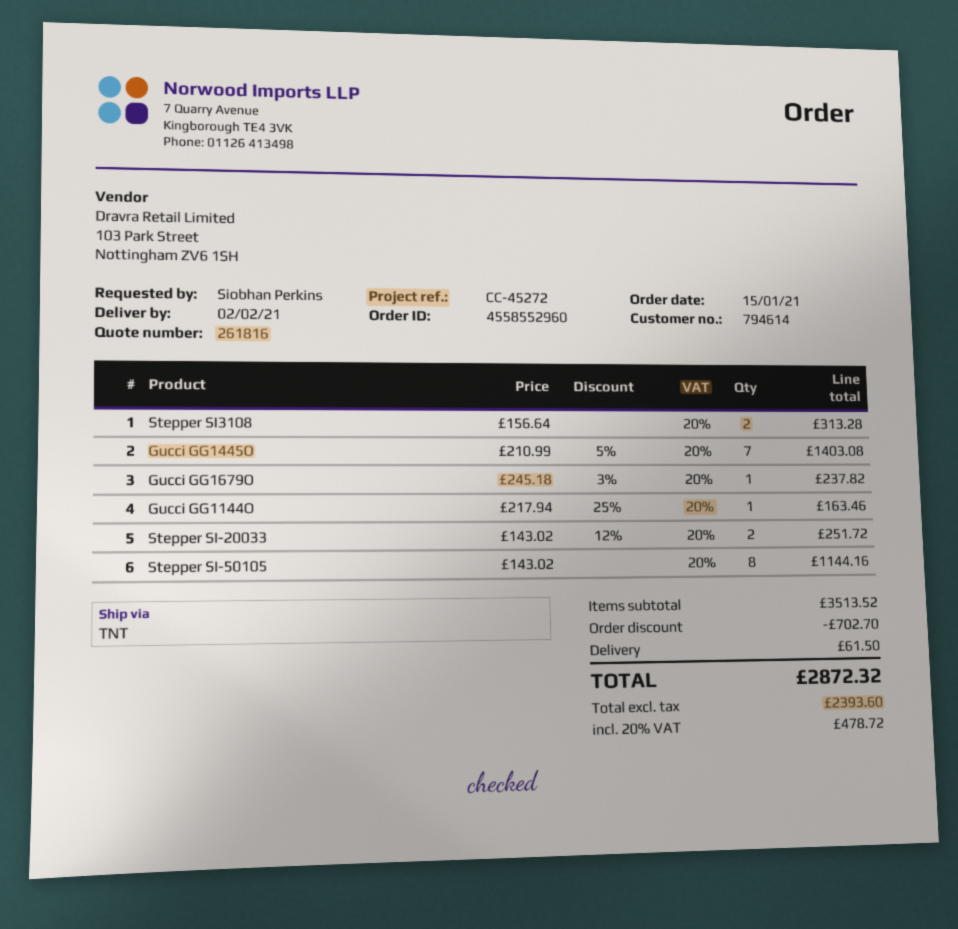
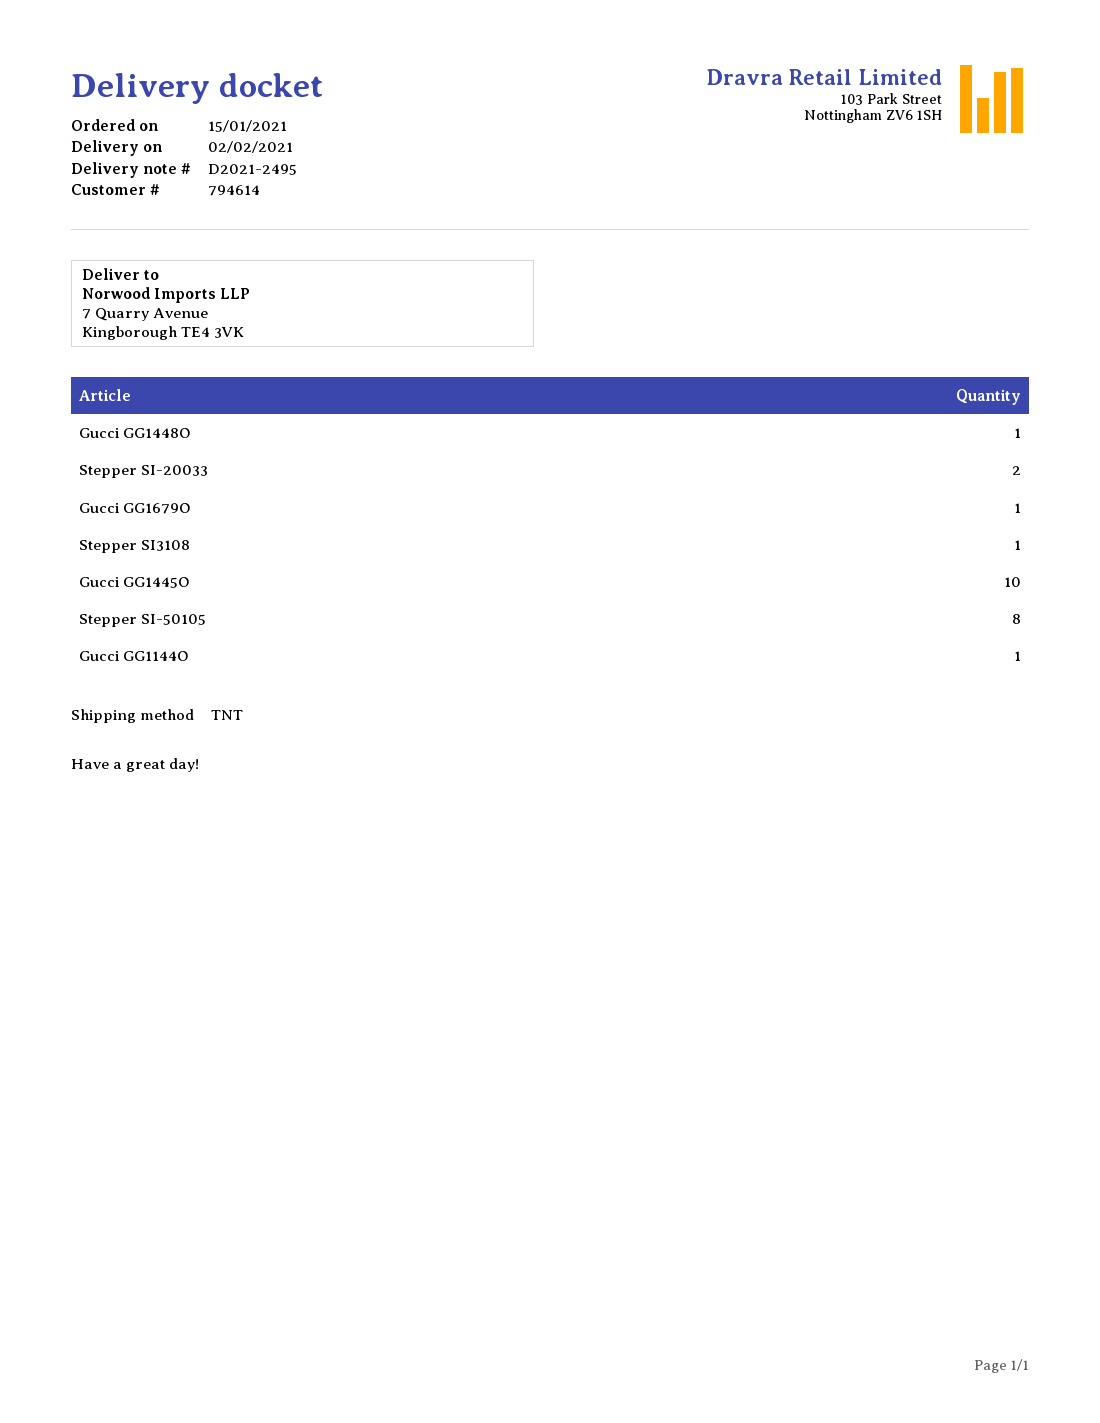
Stepper SI3108: 2 -> 1
Gucci GG1445O: 7 -> 10
Gucci GG1448O: none -> 1

